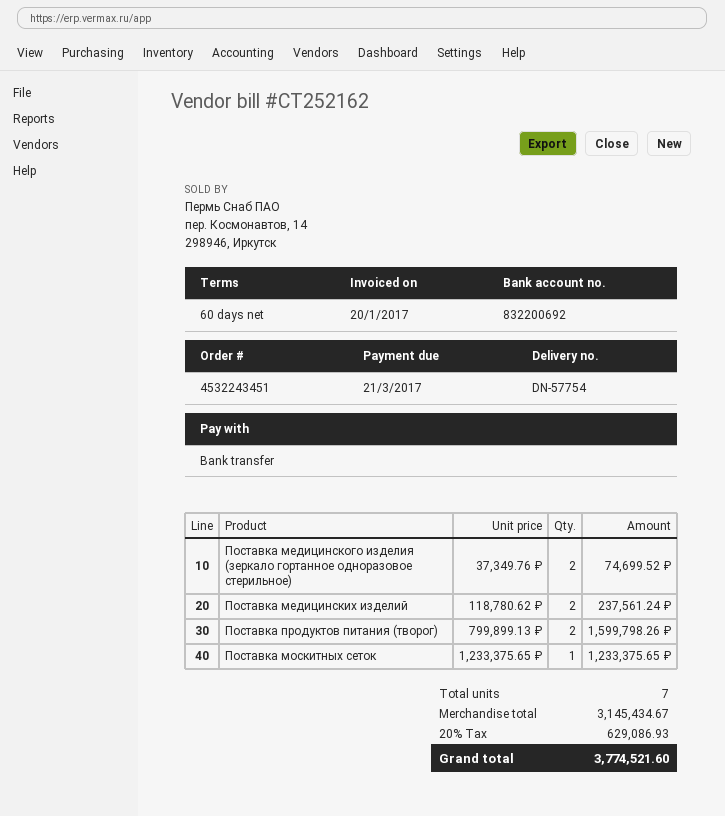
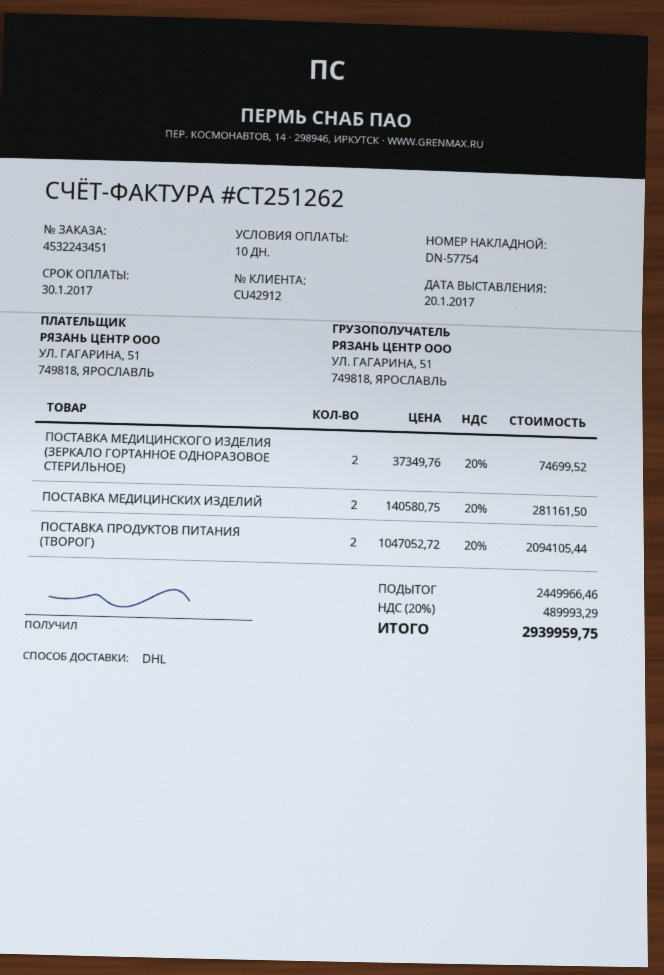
invoice number: CT252162 -> CT251262
payment terms: 60 days -> 10 days
due date: 2017-03-21 -> 2017-01-30
Поставка медицинских изделий: 2 x 118780.62 = 237561.24 -> 2 x 140580.75 = 281161.50
Поставка продуктов питания (творог): 2 x 799899.13 = 1599798.26 -> 2 x 1047052.72 = 2094105.44
Поставка москитных сеток: 1 x 1233375.65 = 1233375.65 -> none
subtotal: 3145434.67 -> 2449966.46
tax: 20% = 629086.93 -> 20% = 489993.29
total: 3774521.60 -> 2939959.75

